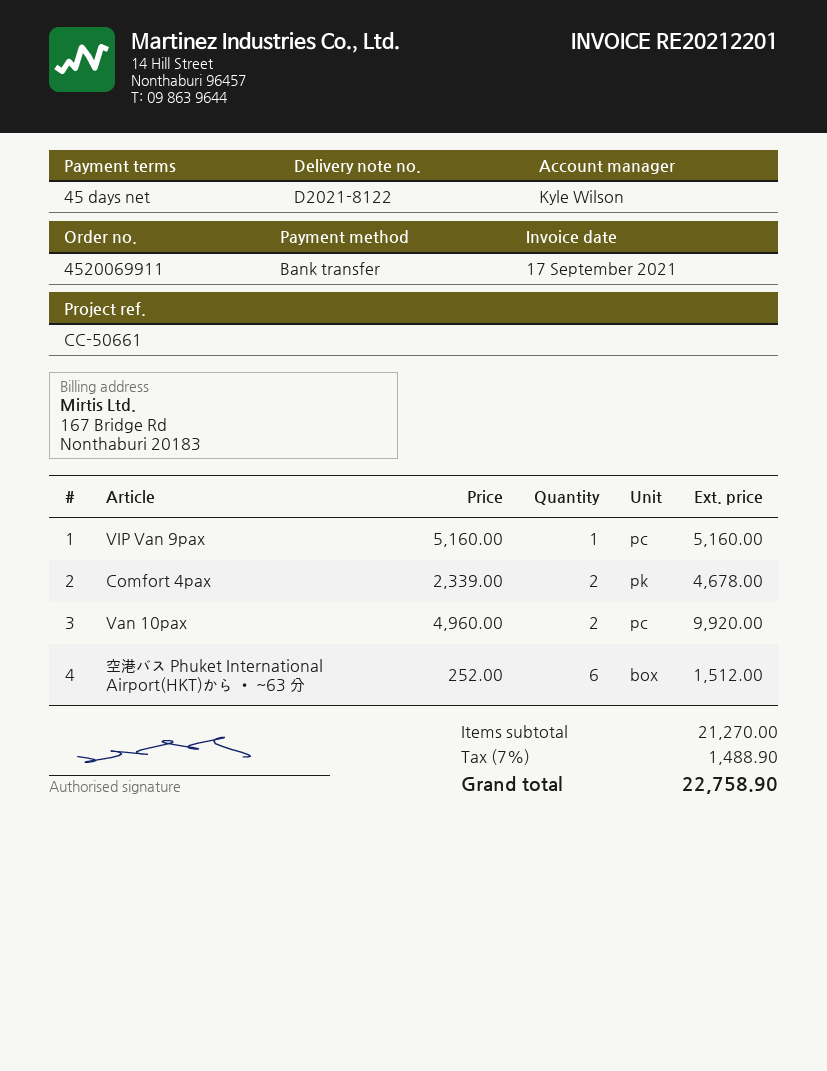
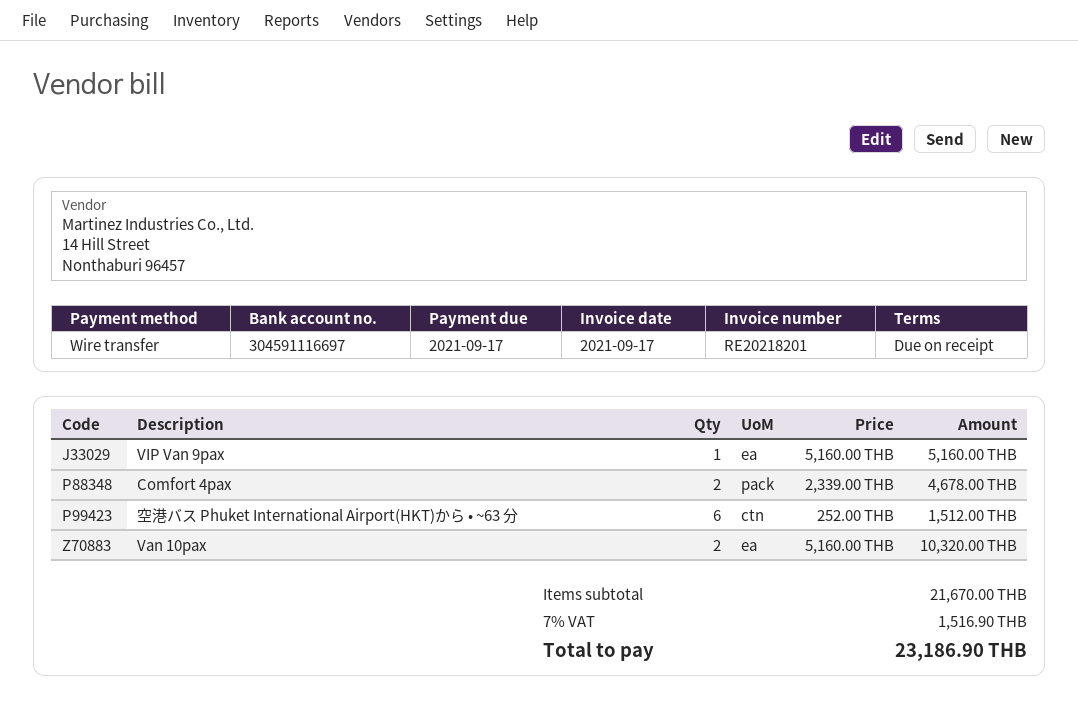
invoice number: RE20212201 -> RE20218201
payment terms: 45 days -> on receipt
Van 10pax: 2 x 4960.00 = 9920.00 -> 2 x 5160.00 = 10320.00
subtotal: 21270.00 -> 21670.00
tax: 7% = 1488.90 -> 7% = 1516.90
total: 22758.90 -> 23186.90

